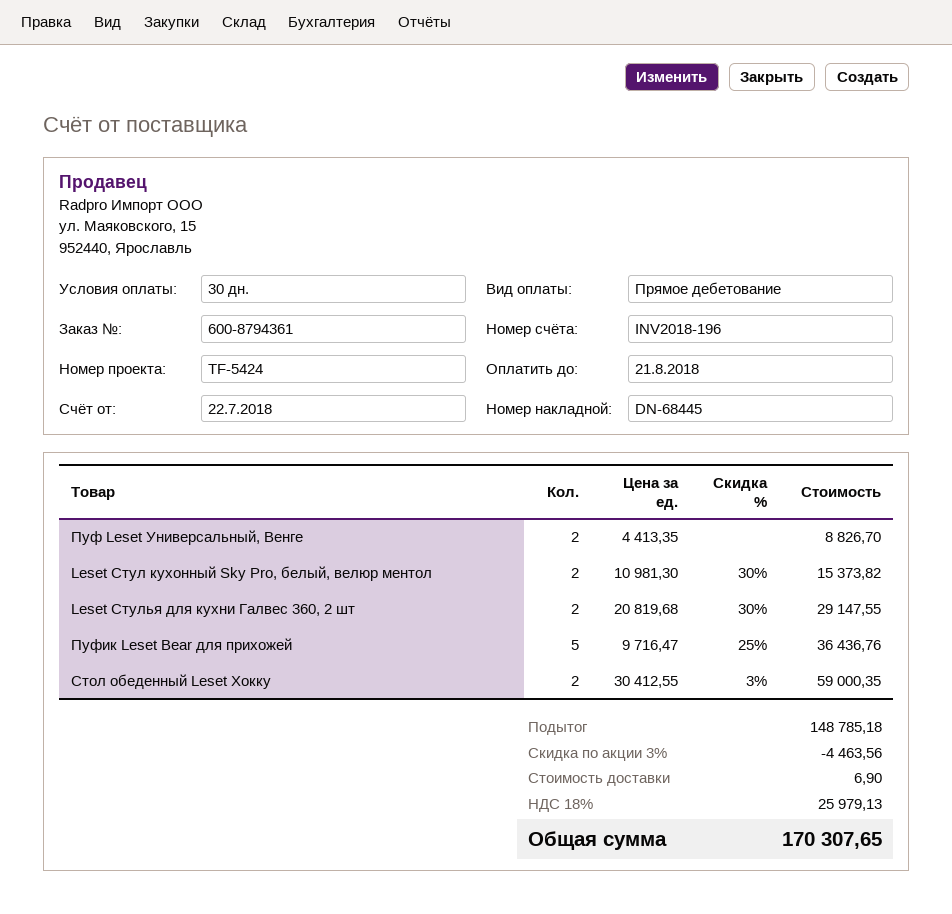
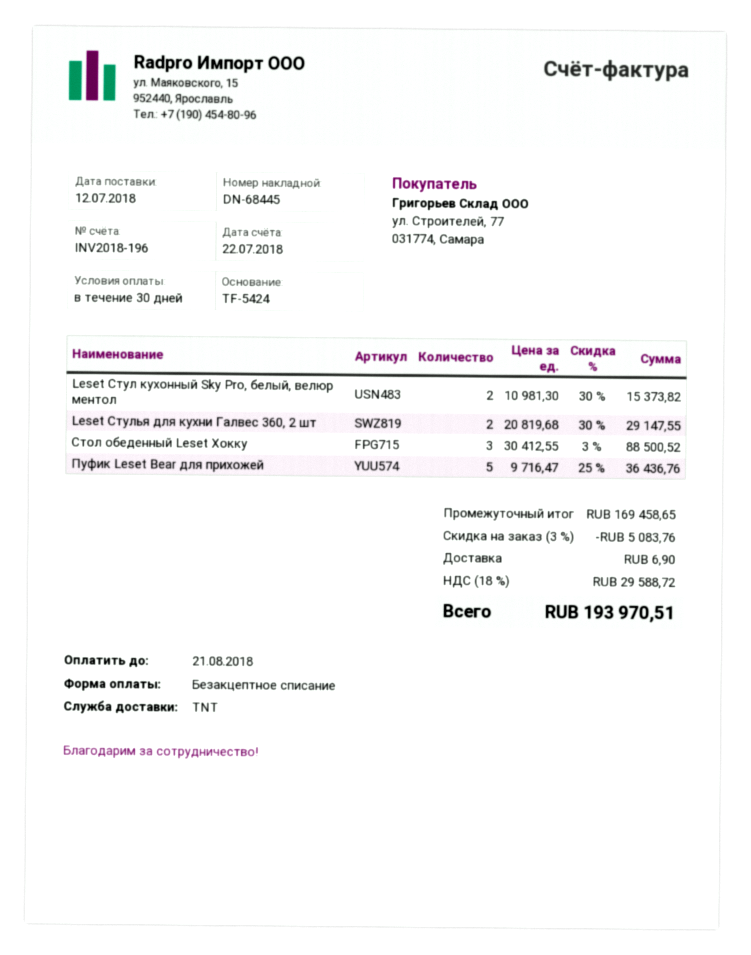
Пуф Leset Универсальный, Венге: 2 x 4413.35 = 8826.70 -> none
Стол обеденный Leset Хокку: 2 x 30412.55 - 3% = 59000.35 -> 3 x 30412.55 - 3% = 88500.52
subtotal: 148785.18 -> 169458.65
discount: 3% = 4463.56 -> 3% = 5083.76
tax: 18% = 25979.13 -> 18% = 29588.72
total: 170307.65 -> 193970.51

